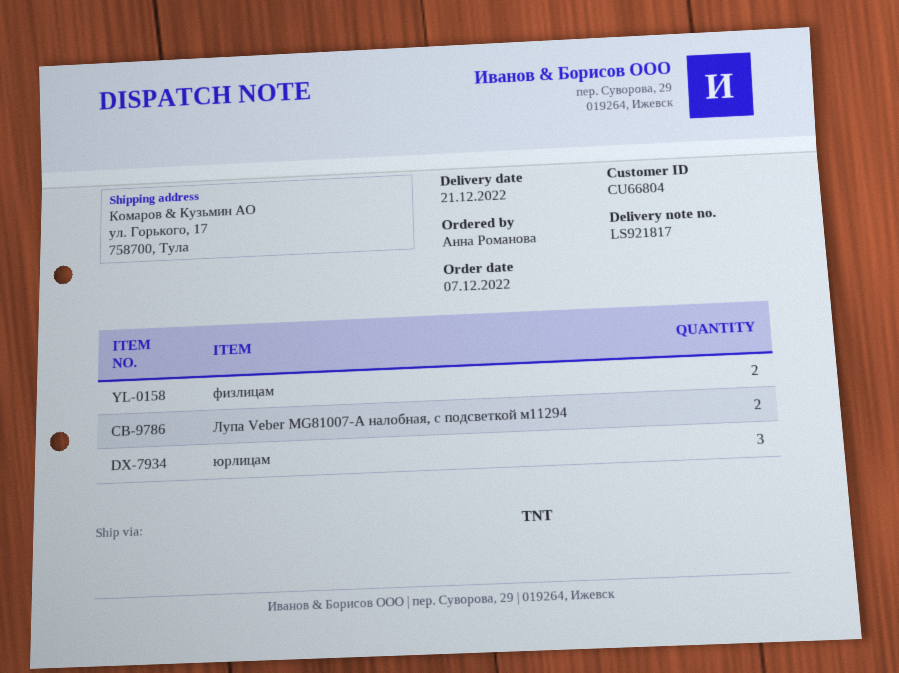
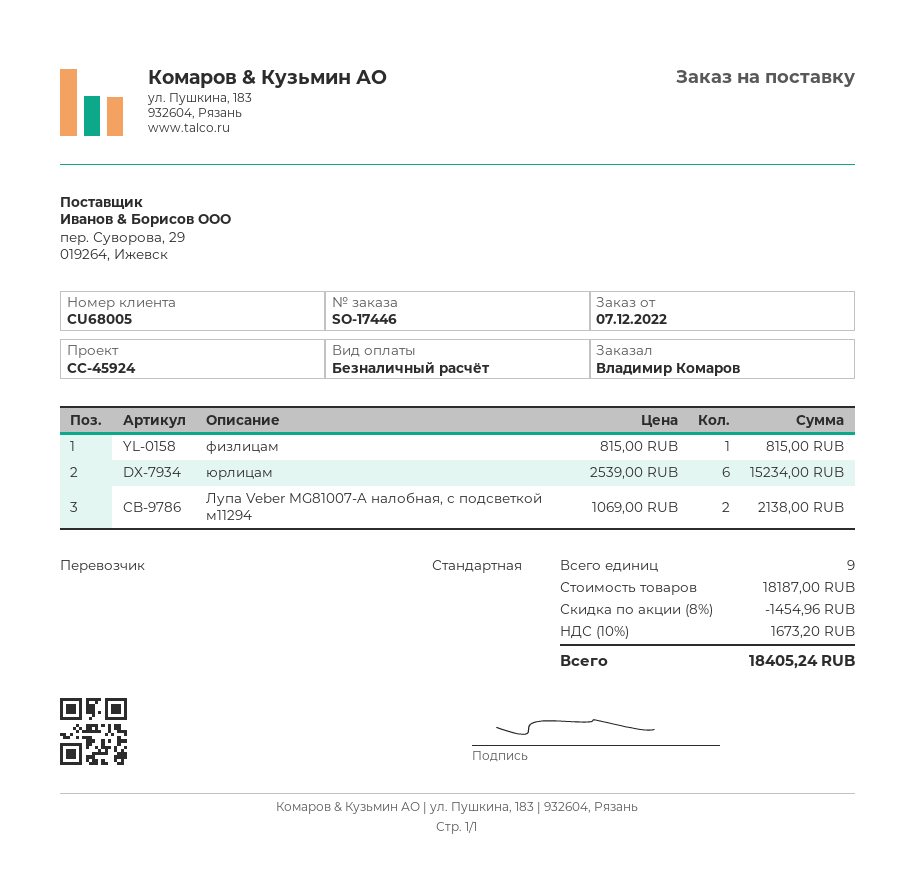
customer number: CU66804 -> CU68005
ordered by: Анна Романова -> Владимир Комаров
shipping method: TNT -> standard
физлицам: 2 -> 1
юрлицам: 3 -> 6

